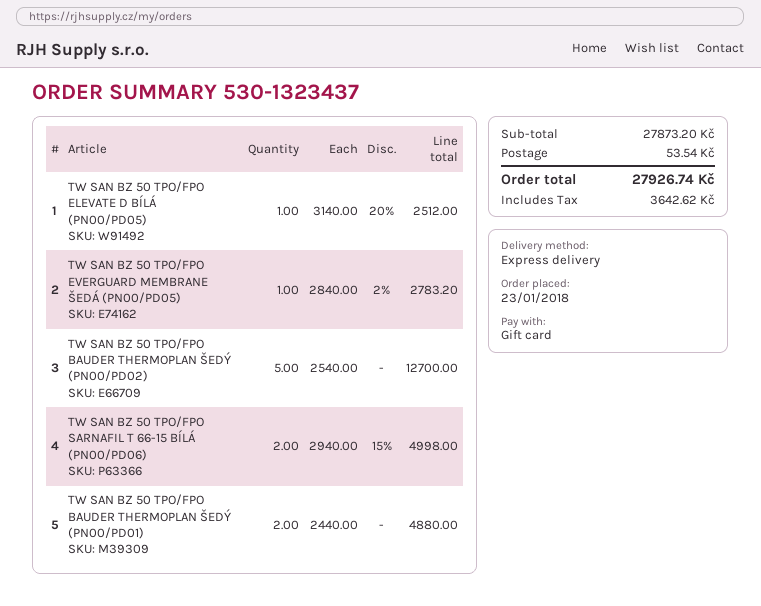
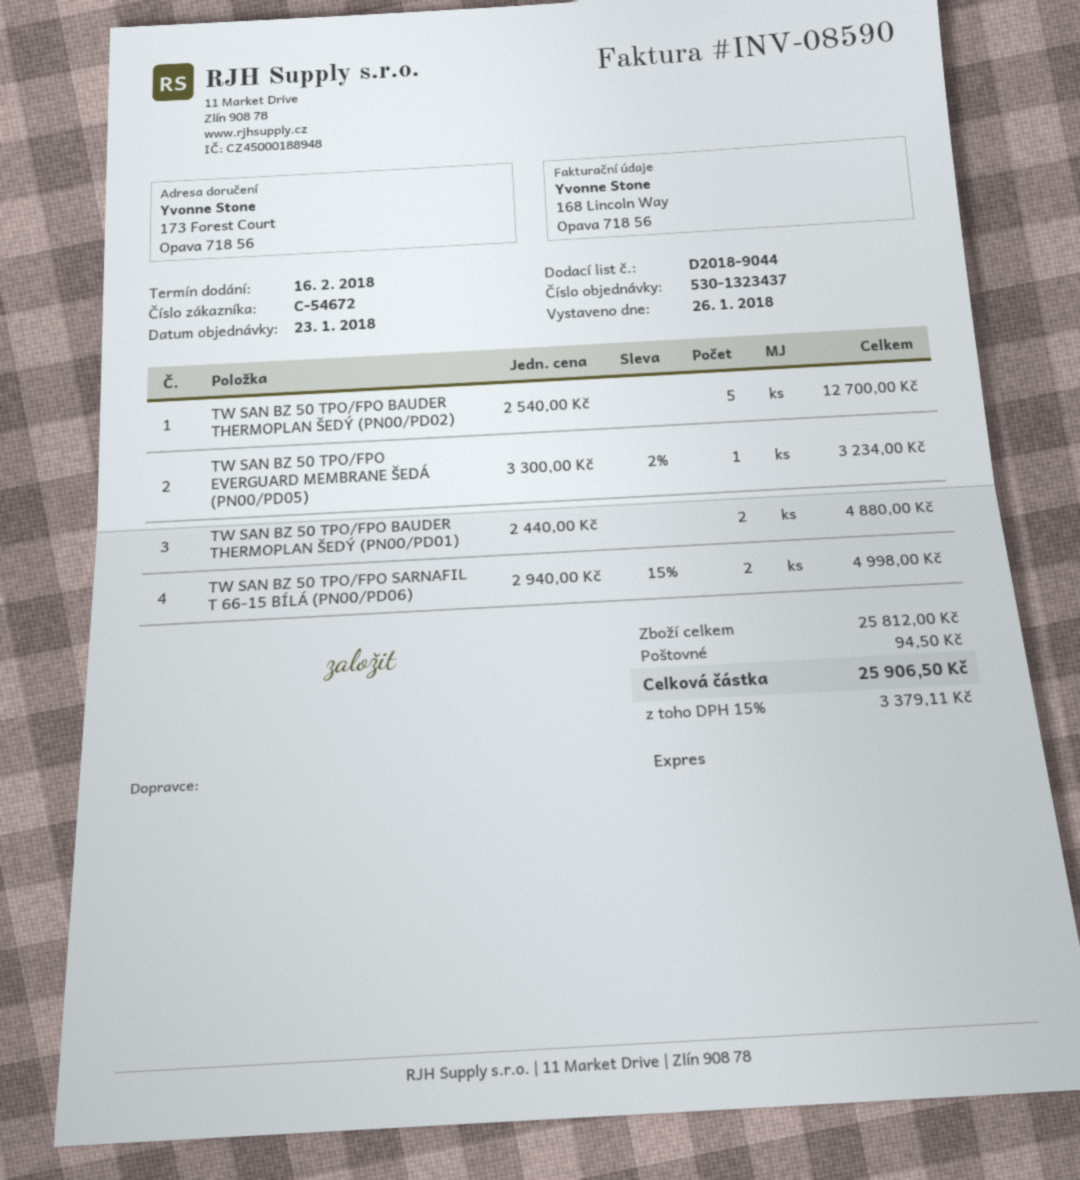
TW SAN BZ 50 TPO/FPO ELEVATE D BÍLÁ (PN00/PD05): 1 x 3140.00 - 20% = 2512.00 -> none
TW SAN BZ 50 TPO/FPO EVERGUARD MEMBRANE ŠEDÁ (PN00/PD05): 1 x 2840.00 - 2% = 2783.20 -> 1 x 3300.00 - 2% = 3234.00
subtotal: 27873.20 -> 25812.00
shipping: 53.54 -> 94.50
tax: 3642.62 -> 3379.11
total: 27926.74 -> 25906.50

